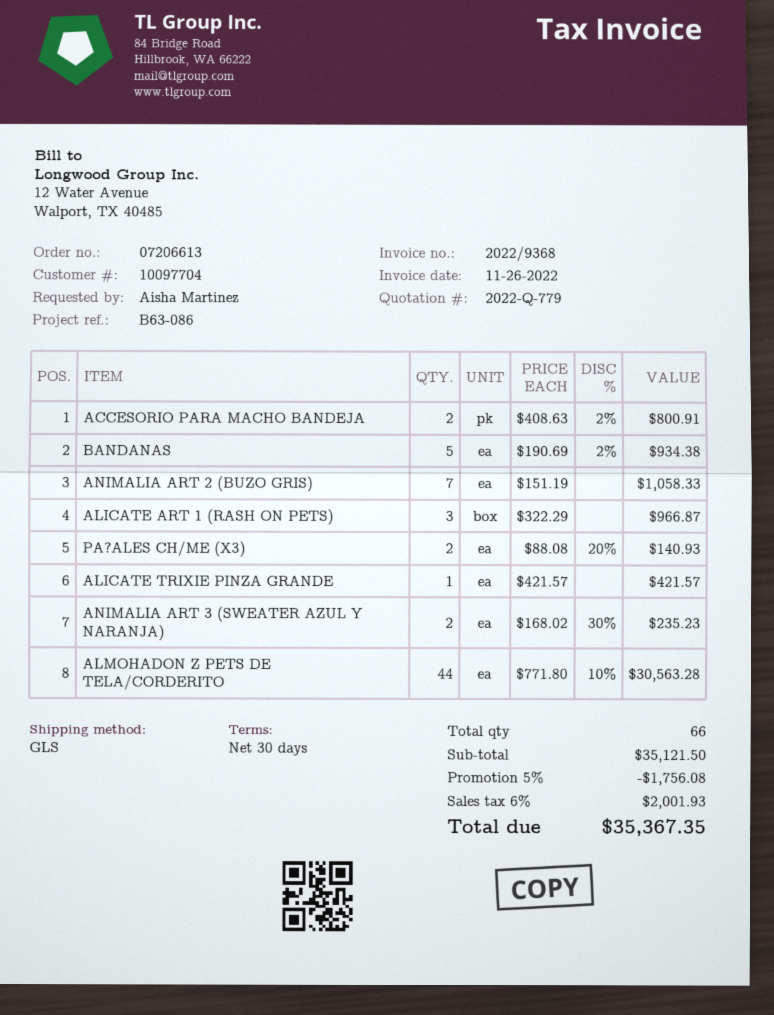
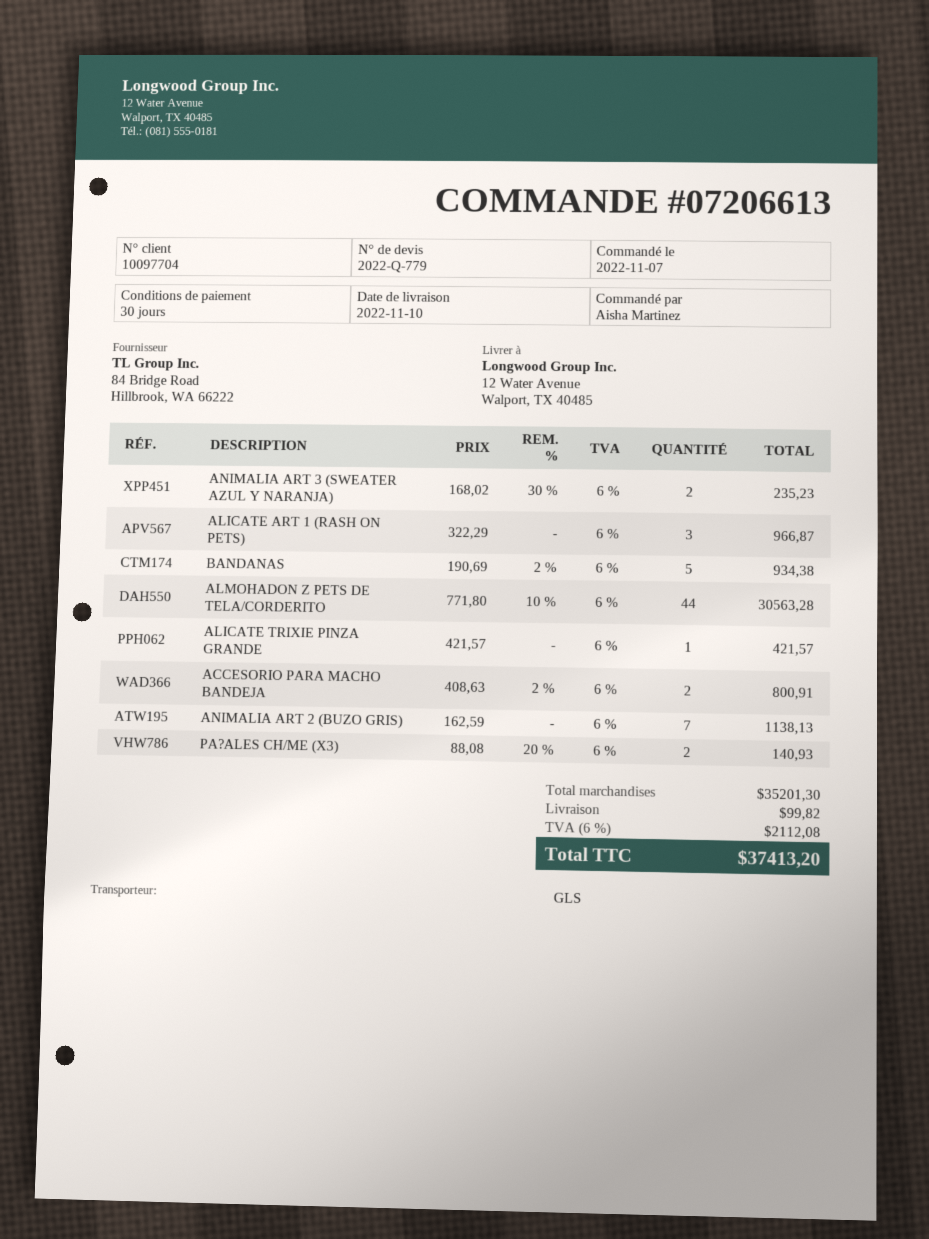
ANIMALIA ART 2 (BUZO GRIS): 7 x 151.19 = 1058.33 -> 7 x 162.59 = 1138.13
subtotal: 35121.50 -> 35201.30
discount: 5% = 1756.08 -> none
shipping: none -> 99.82
tax: 6% = 2001.93 -> 6% = 2112.08
total: 35367.35 -> 37413.20

